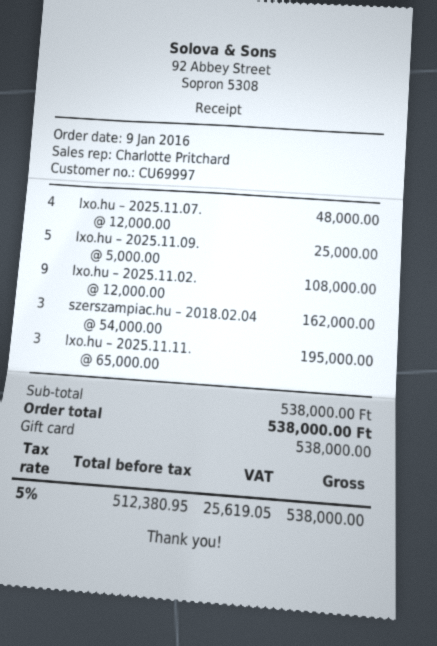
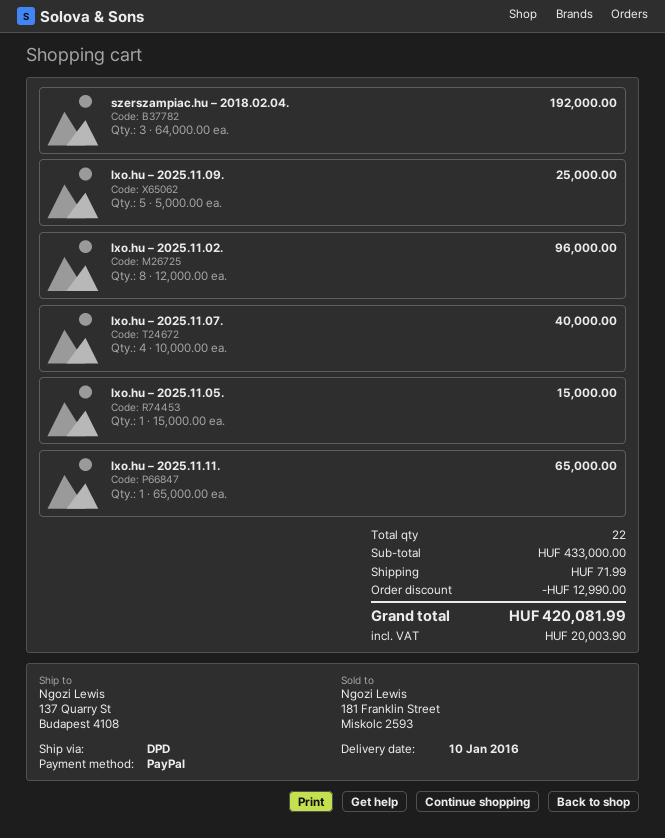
payment method: gift card -> PayPal
lxo.hu – 2025.11.07.: 4 x 12000.00 = 48000.00 -> 4 x 10000.00 = 40000.00
lxo.hu – 2025.11.02.: 9 x 12000.00 = 108000.00 -> 8 x 12000.00 = 96000.00
szerszampiac.hu – 2018.02.04: 3 x 54000.00 = 162000.00 -> 3 x 64000.00 = 192000.00
lxo.hu – 2025.11.11.: 3 x 65000.00 = 195000.00 -> 1 x 65000.00 = 65000.00
lxo.hu – 2025.11.05.: none -> 1 x 15000.00 = 15000.00
subtotal: 538000.00 -> 433000.00
discount: none -> 12990.00
shipping: none -> 71.99
tax: 25619.05 -> 20003.90
total: 538000.00 -> 420081.99

